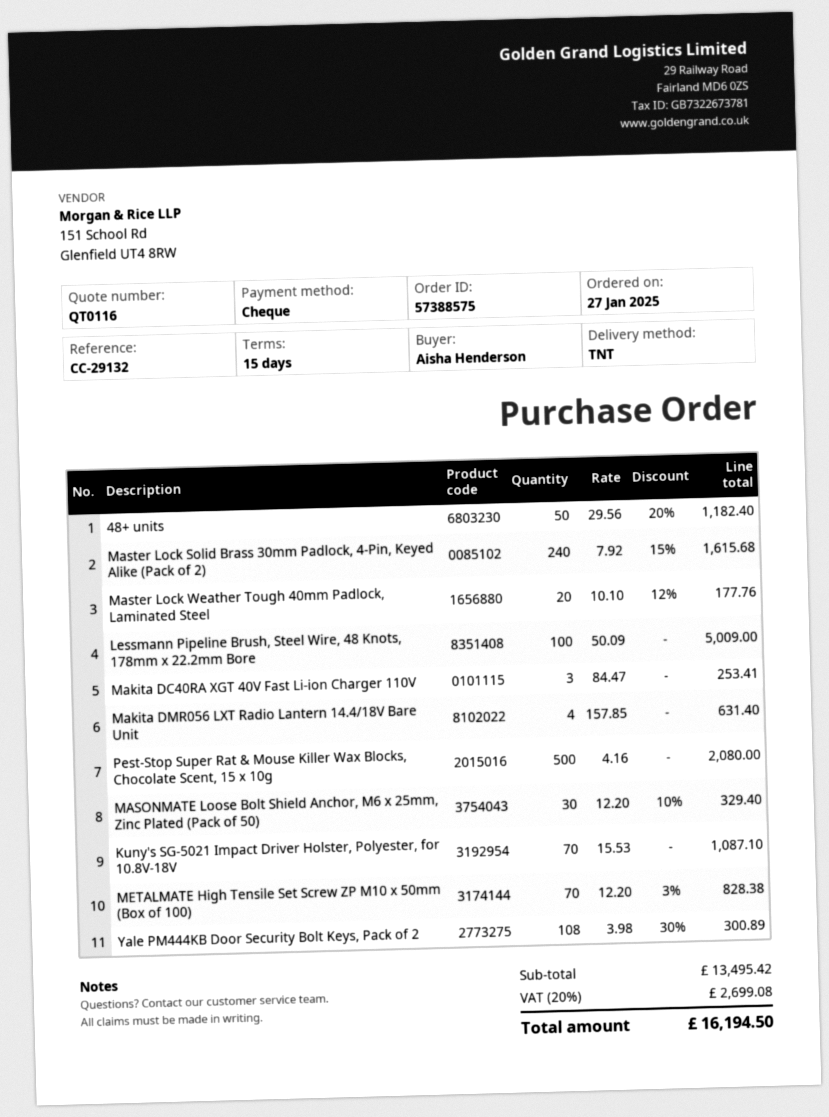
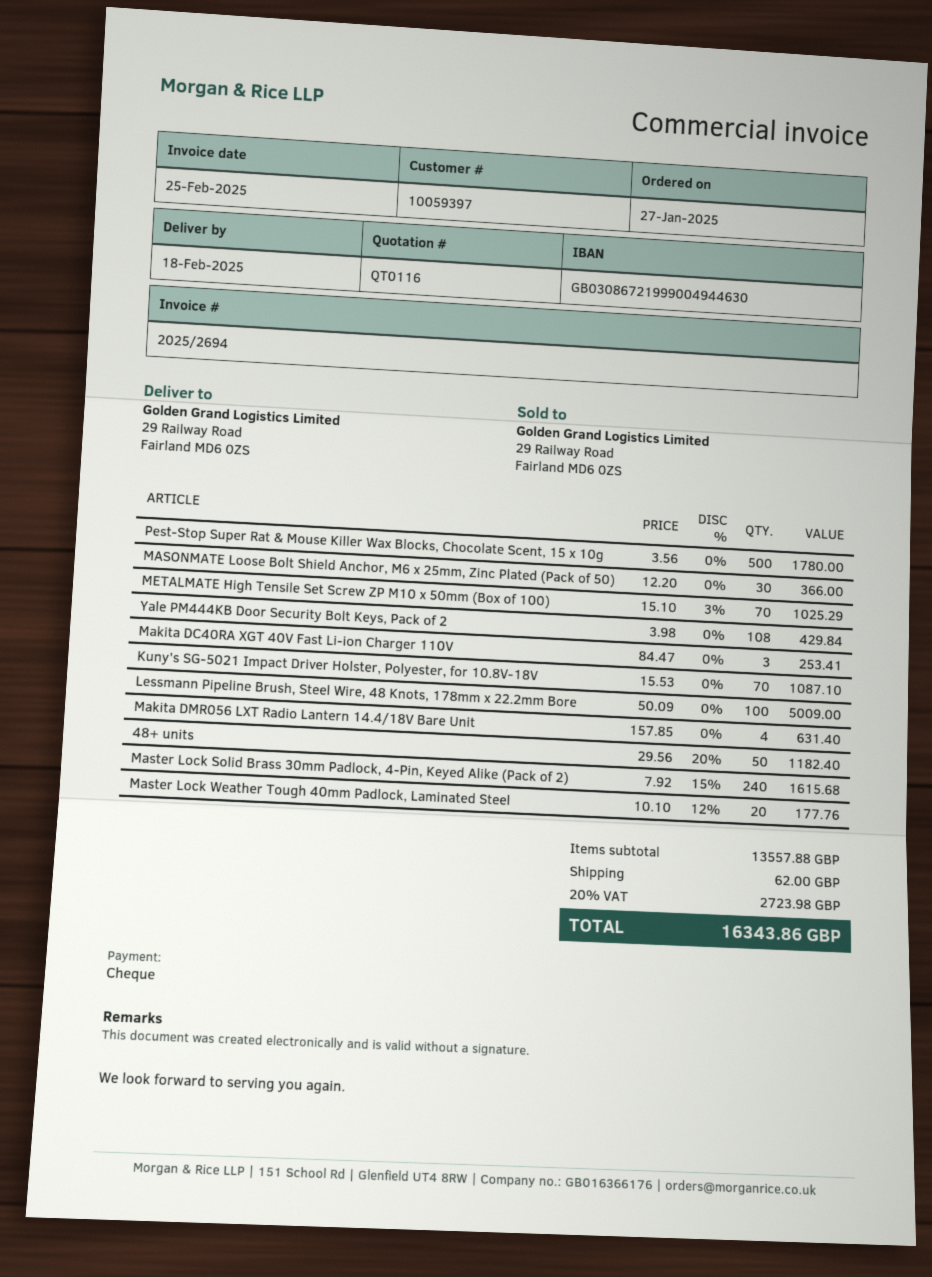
Pest-Stop Super Rat & Mouse Killer Wax Blocks, Chocolate Scent, 15 x 10g: 500 x 4.16 = 2080.00 -> 500 x 3.56 = 1780.00
MASONMATE Loose Bolt Shield Anchor, M6 x 25mm, Zinc Plated (Pack of 50): 30 x 12.20 - 10% = 329.40 -> 30 x 12.20 = 366.00
METALMATE High Tensile Set Screw ZP M10 x 50mm (Box of 100): 70 x 12.20 - 3% = 828.38 -> 70 x 15.10 - 3% = 1025.29
Yale PM444KB Door Security Bolt Keys, Pack of 2: 108 x 3.98 - 30% = 300.89 -> 108 x 3.98 = 429.84
subtotal: 13495.42 -> 13557.88
shipping: none -> 62.00
tax: 20% = 2699.08 -> 20% = 2723.98
total: 16194.50 -> 16343.86

